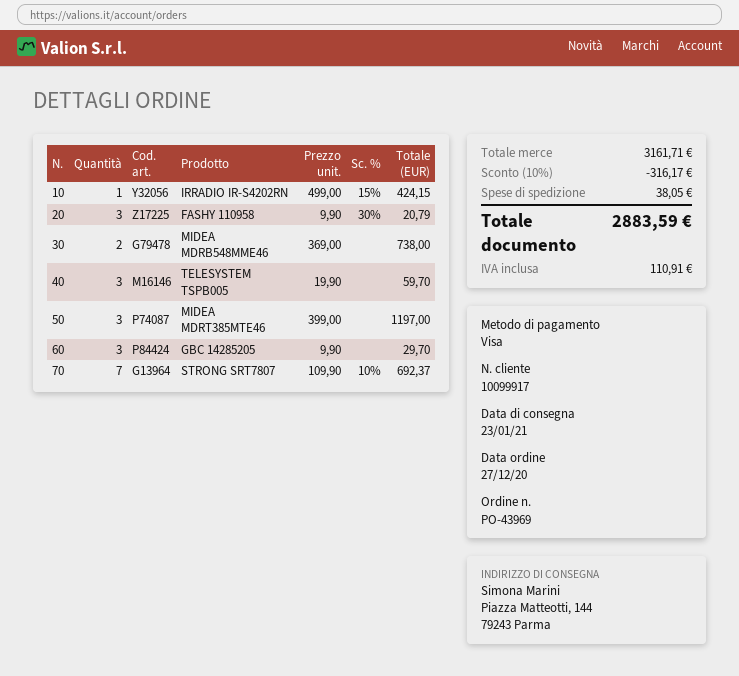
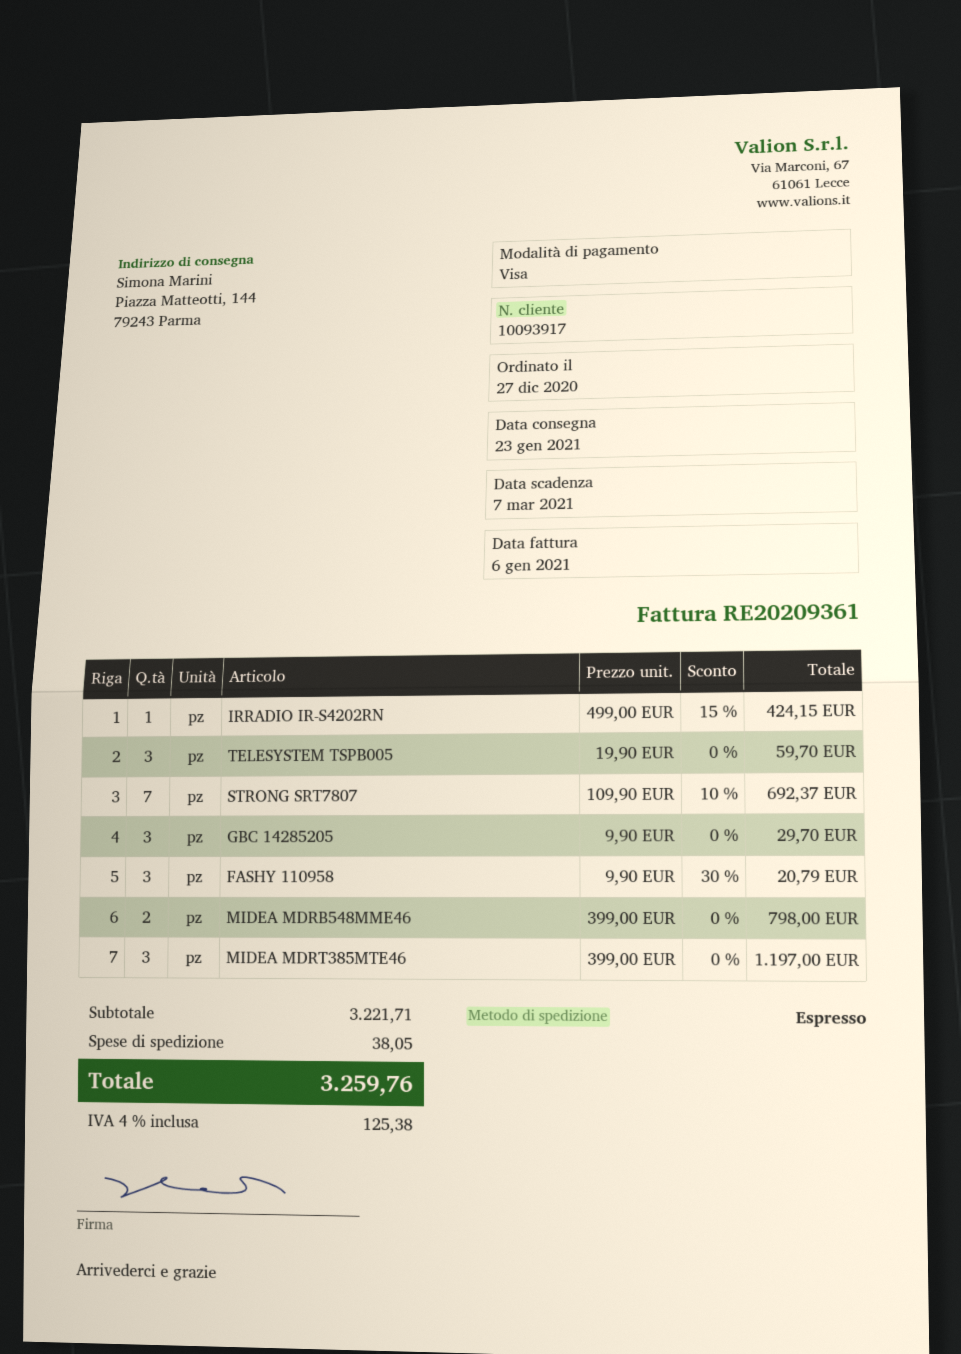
customer number: 10099917 -> 10093917
MIDEA MDRB548MME46: 2 x 369.00 = 738.00 -> 2 x 399.00 = 798.00
subtotal: 3161.71 -> 3221.71
discount: 10% = 316.17 -> none
tax: 110.91 -> 125.38
total: 2883.59 -> 3259.76

